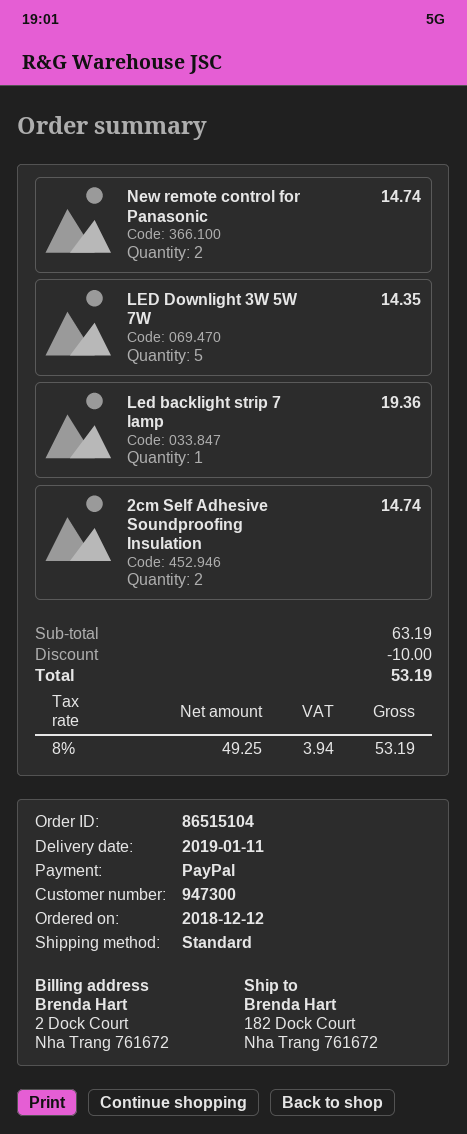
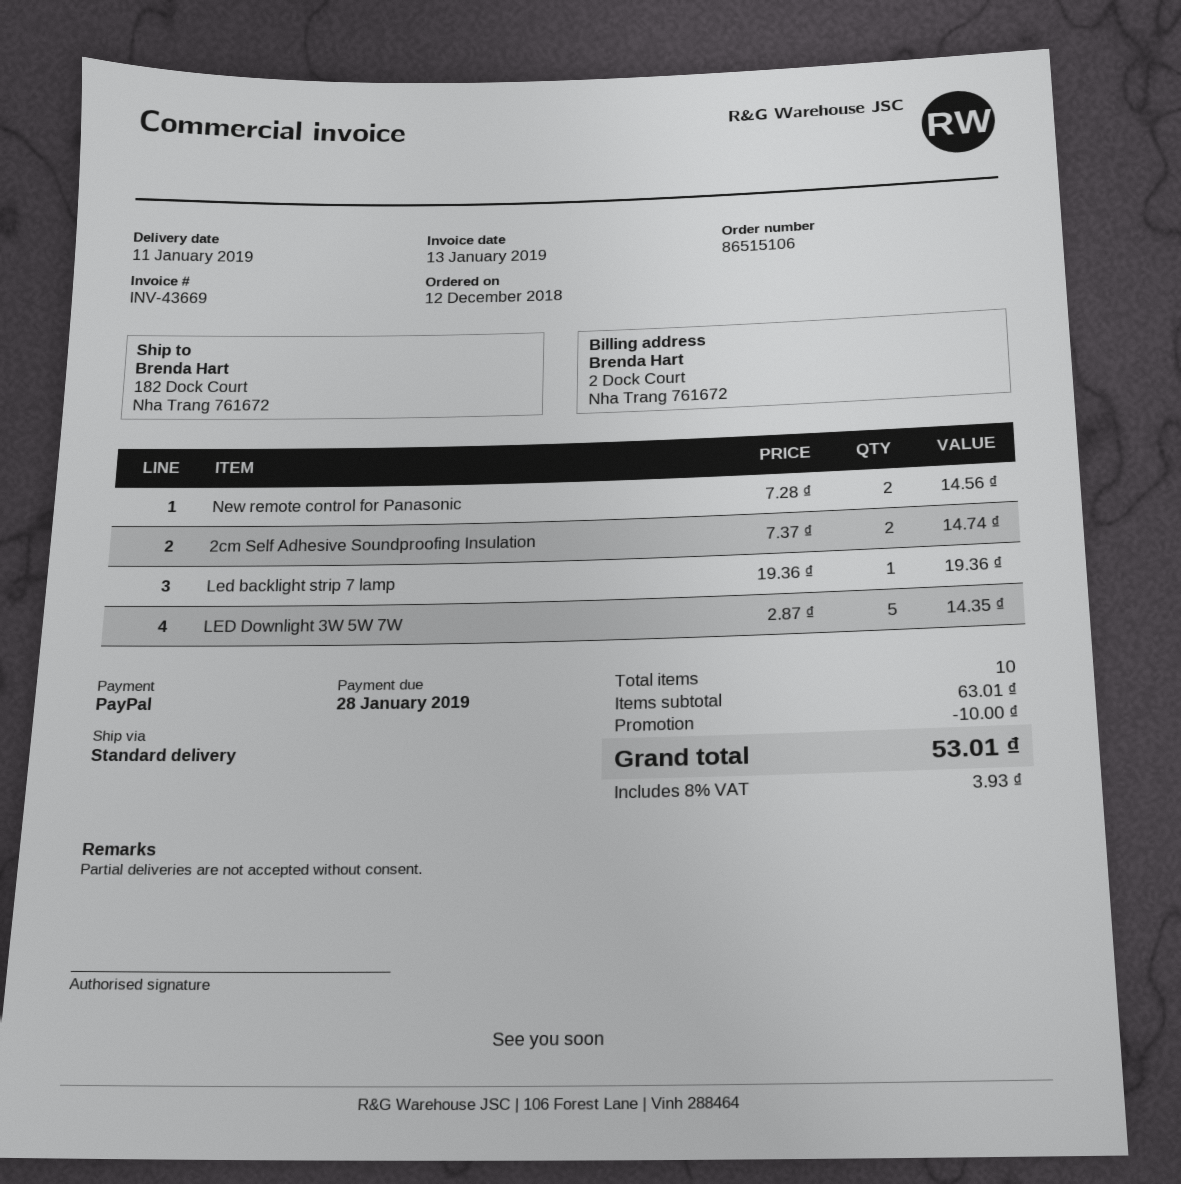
order number: 86515104 -> 86515106
New remote control for Panasonic: 2 for 14.74 -> 2 for 14.56
subtotal: 63.19 -> 63.01
tax: 8% = 3.94 -> 8% = 3.93
total: 53.19 -> 53.01

